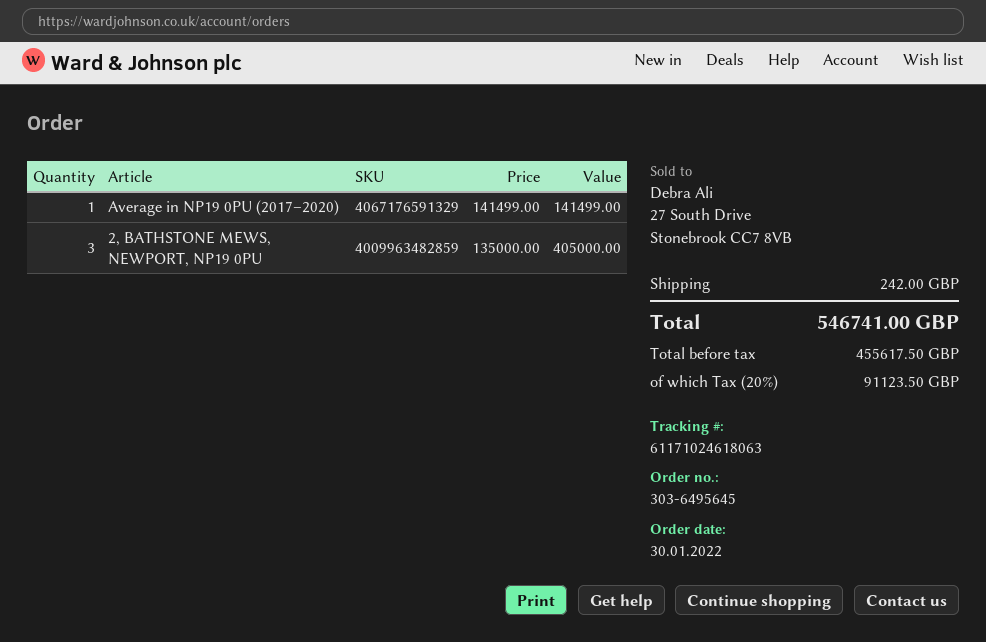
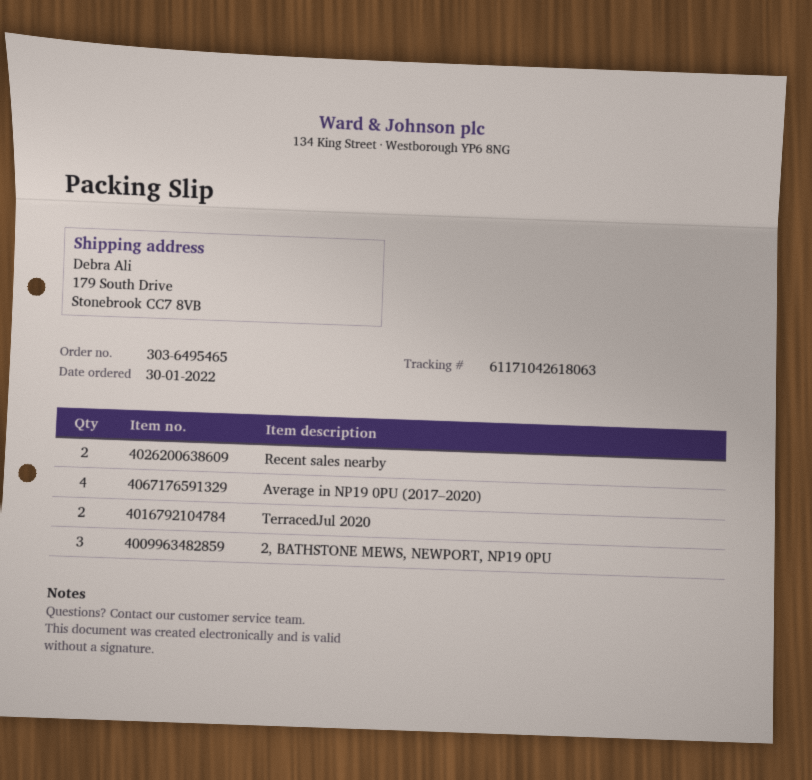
order number: 303-6495645 -> 303-6495465
tracking number: 61171024618063 -> 61171042618063
Average in NP19 0PU (2017–2020): 1 -> 4
Recent sales nearby: none -> 2
TerracedJul 2020: none -> 2

